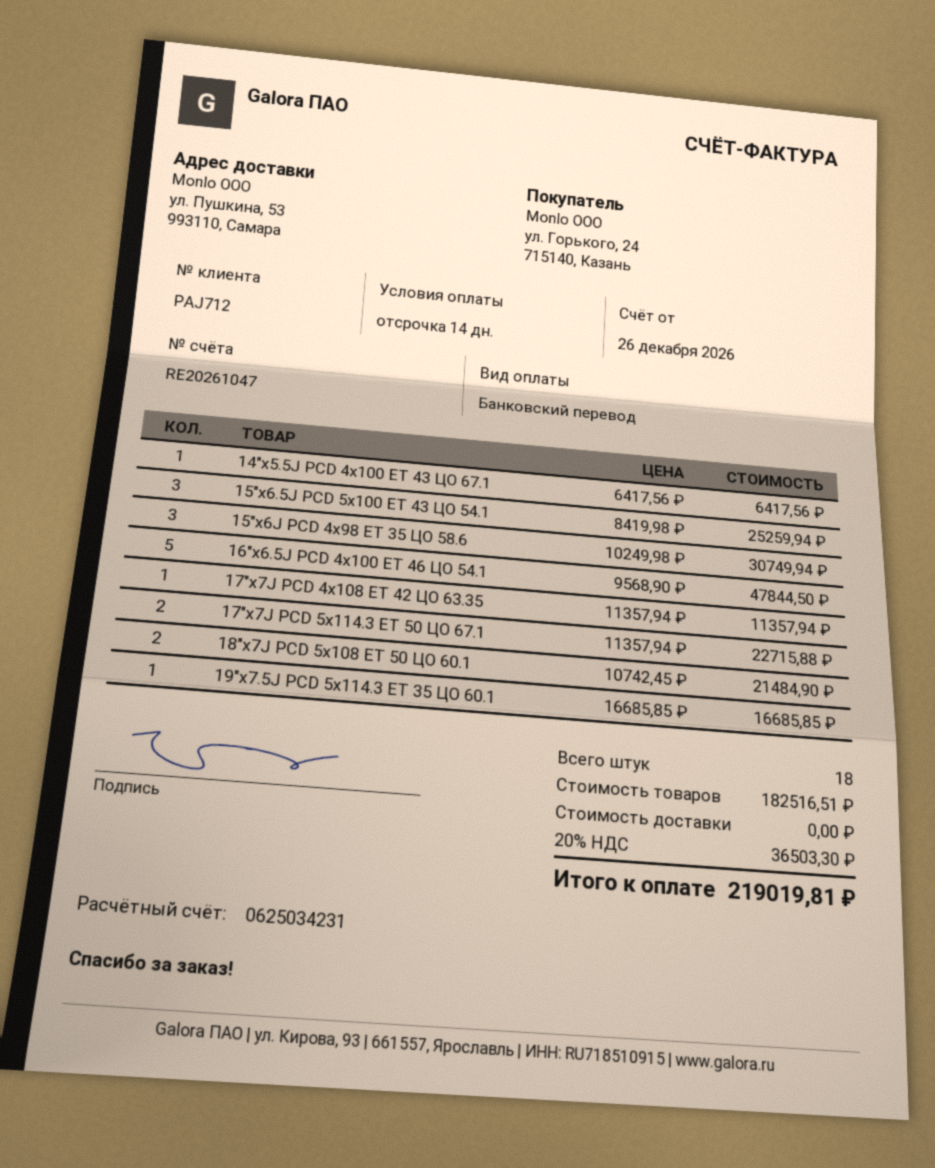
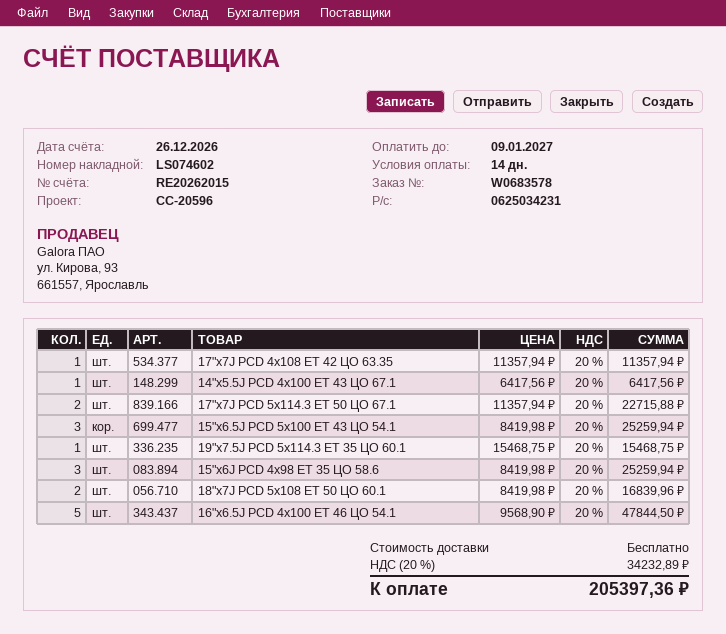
invoice number: RE20261047 -> RE20262015
15"x6J PCD 4x98 ЕТ 35 ЦО 58.6: 3 x 10249.98 = 30749.94 -> 3 x 8419.98 = 25259.94
18"x7J PCD 5x108 ЕТ 50 ЦО 60.1: 2 x 10742.45 = 21484.90 -> 2 x 8419.98 = 16839.96
19"x7.5J PCD 5x114.3 ЕТ 35 ЦО 60.1: 1 x 16685.85 = 16685.85 -> 1 x 15468.75 = 15468.75
tax: 20% = 36503.30 -> 20% = 34232.89
total: 219019.81 -> 205397.36

